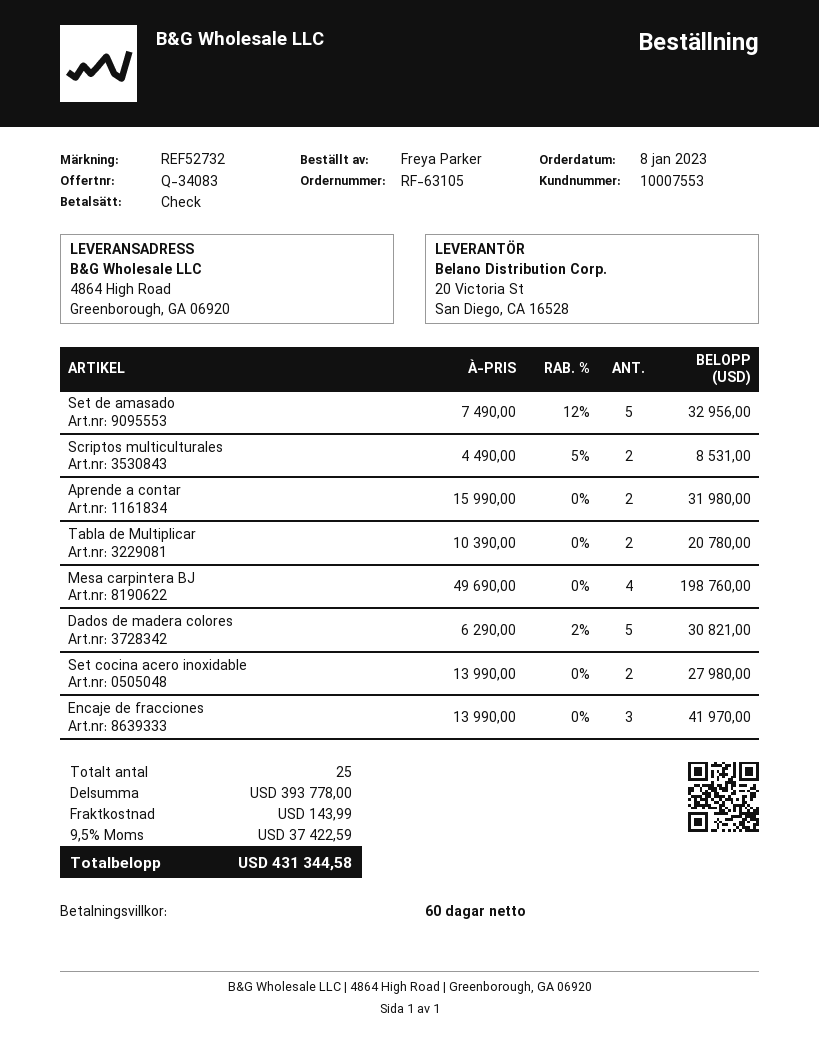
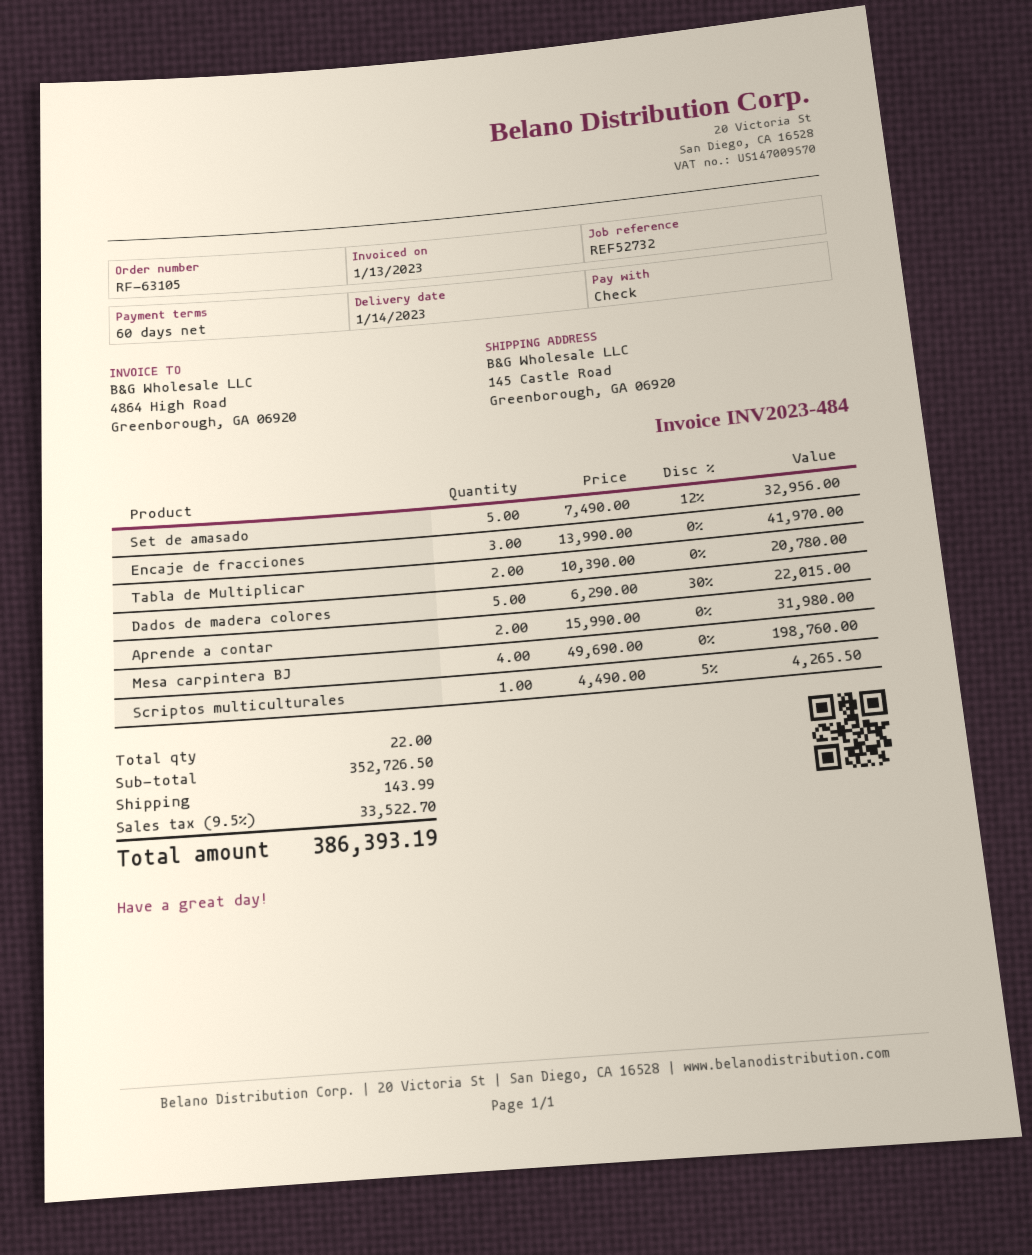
ship to: 4864 High Road, Greenborough, GA 06920 -> 145 Castle Road, Greenborough, GA 06920
Scriptos multiculturales: 2 x 4490.00 - 5% = 8531.00 -> 1 x 4490.00 - 5% = 4265.50
Dados de madera colores: 5 x 6290.00 - 2% = 30821.00 -> 5 x 6290.00 - 30% = 22015.00
Set cocina acero inoxidable: 2 x 13990.00 = 27980.00 -> none
total quantity: 25 -> 22
subtotal: 393778.00 -> 352726.50
tax: 9.5% = 37422.59 -> 9.5% = 33522.70
total: 431344.58 -> 386393.19

